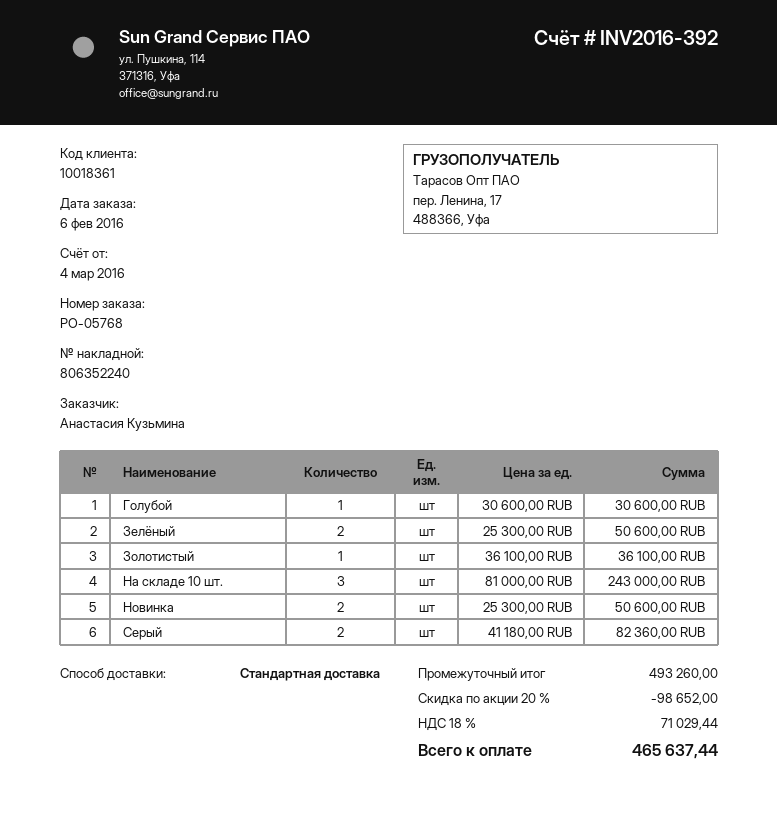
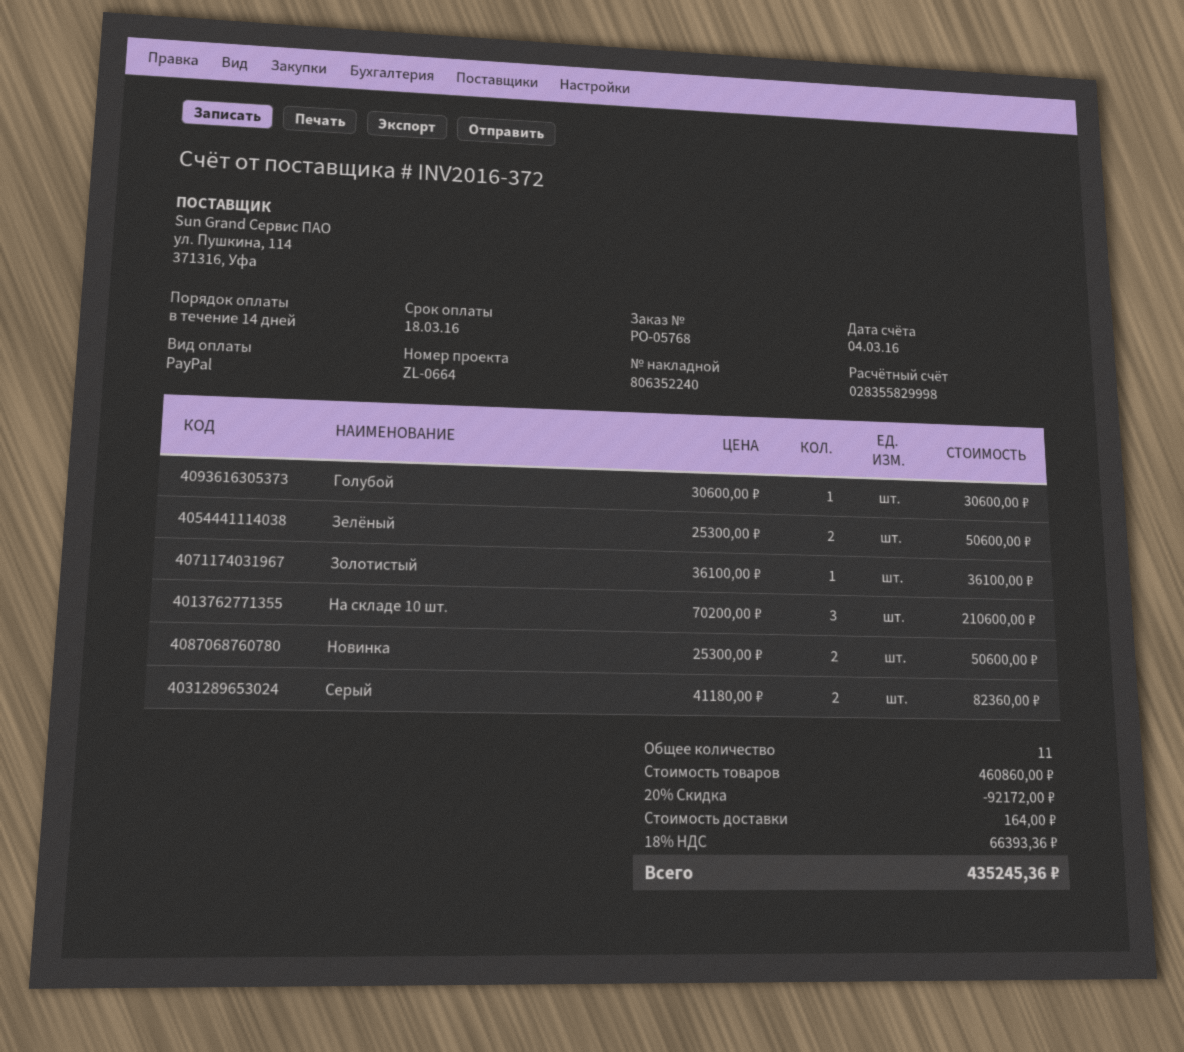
invoice number: INV2016-392 -> INV2016-372
На складе 10 шт.: 3 x 81000.00 = 243000.00 -> 3 x 70200.00 = 210600.00
subtotal: 493260.00 -> 460860.00
discount: 20% = 98652.00 -> 20% = 92172.00
shipping: none -> 164.00
tax: 18% = 71029.44 -> 18% = 66393.36
total: 465637.44 -> 435245.36

